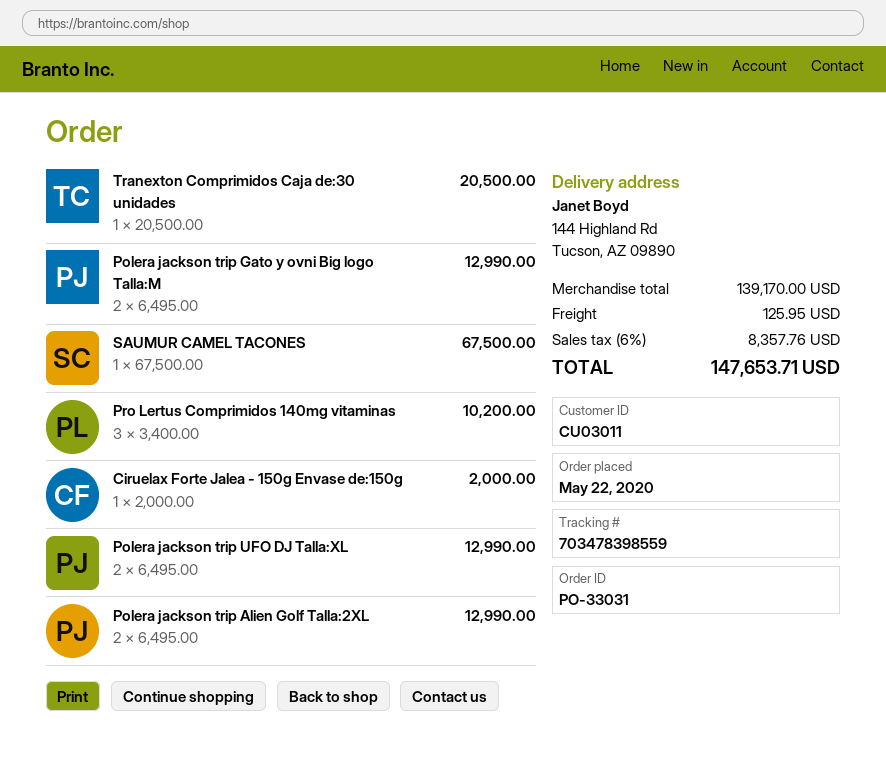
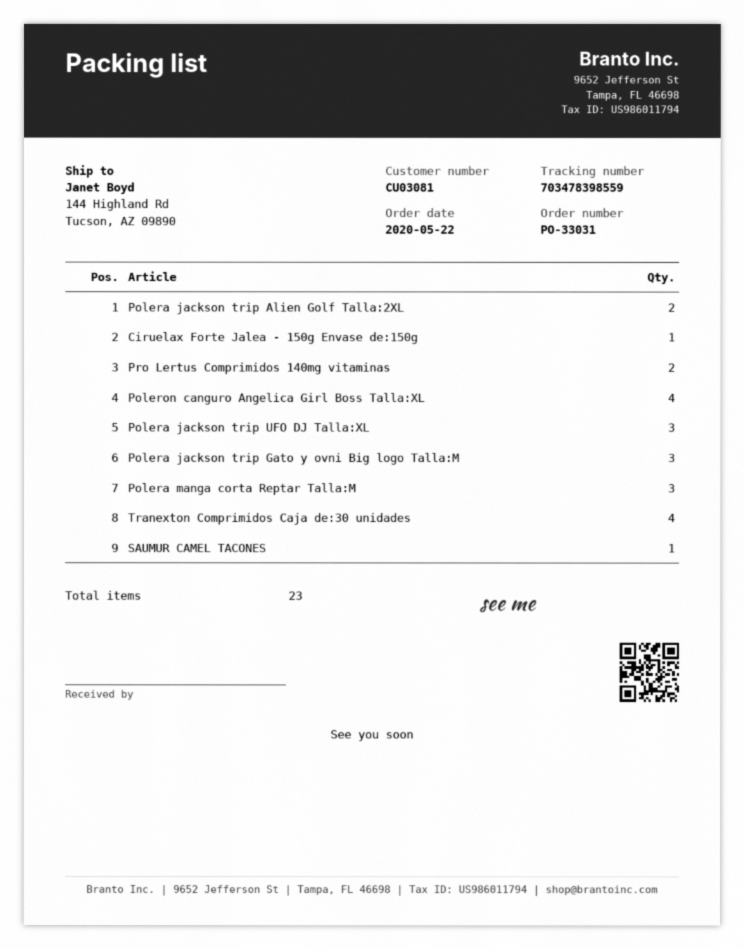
customer number: CU03011 -> CU03081
Tranexton Comprimidos Caja de:30 unidades: 1 -> 4
Polera jackson trip Gato y ovni Big logo Talla:M: 2 -> 3
Pro Lertus Comprimidos 140mg vitaminas: 3 -> 2
Polera jackson trip UFO DJ Talla:XL: 2 -> 3
Poleron canguro Angelica Girl Boss Talla:XL: none -> 4
Polera manga corta Reptar Talla:M: none -> 3

